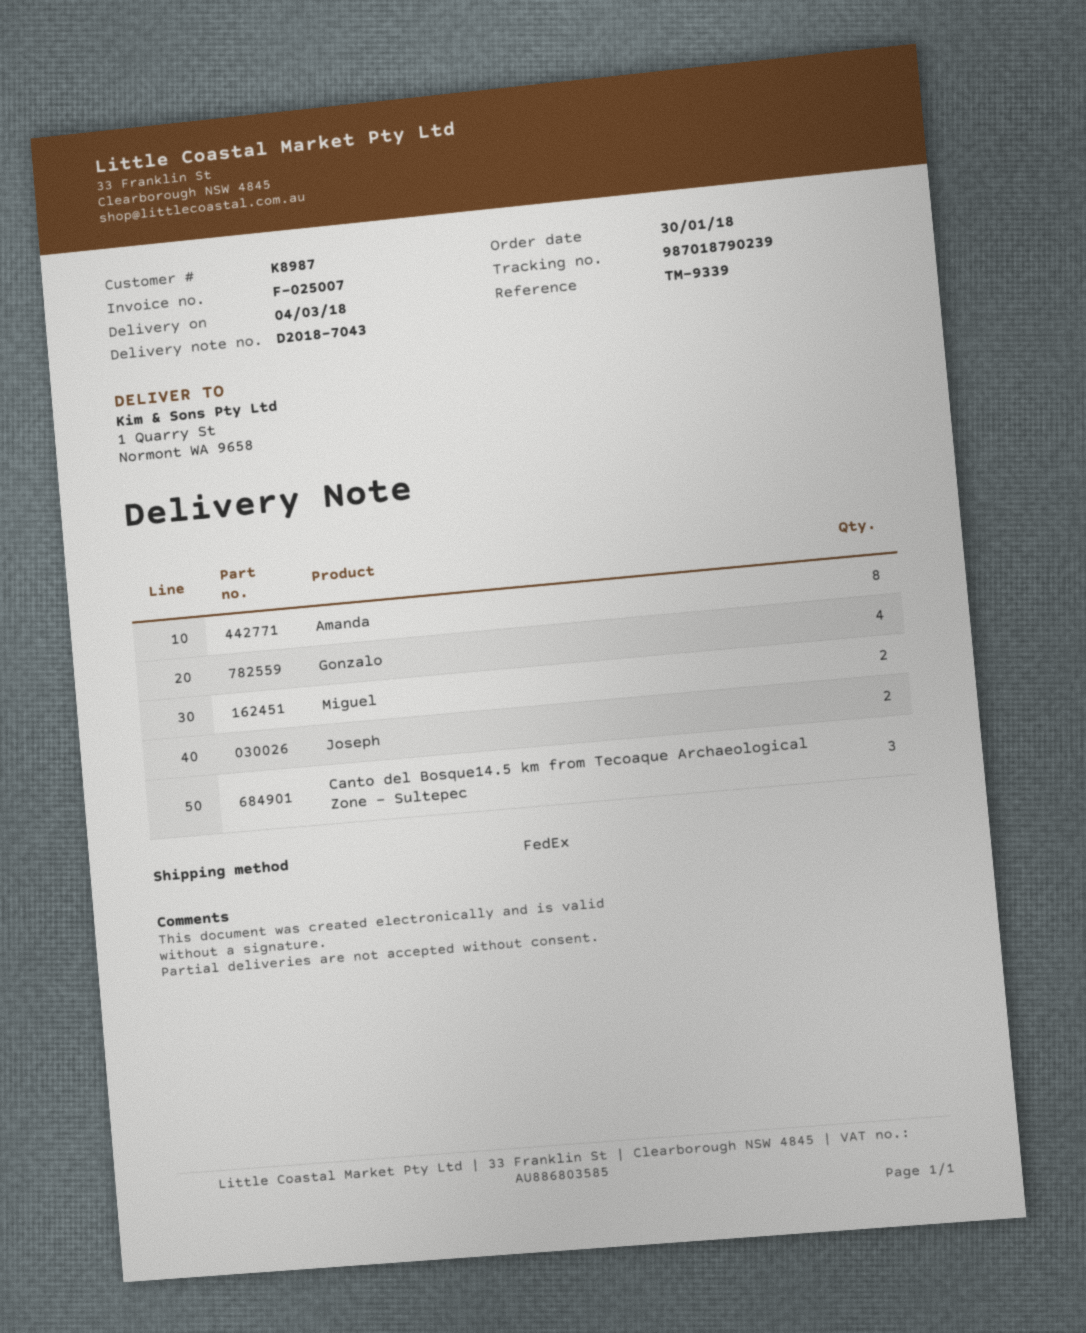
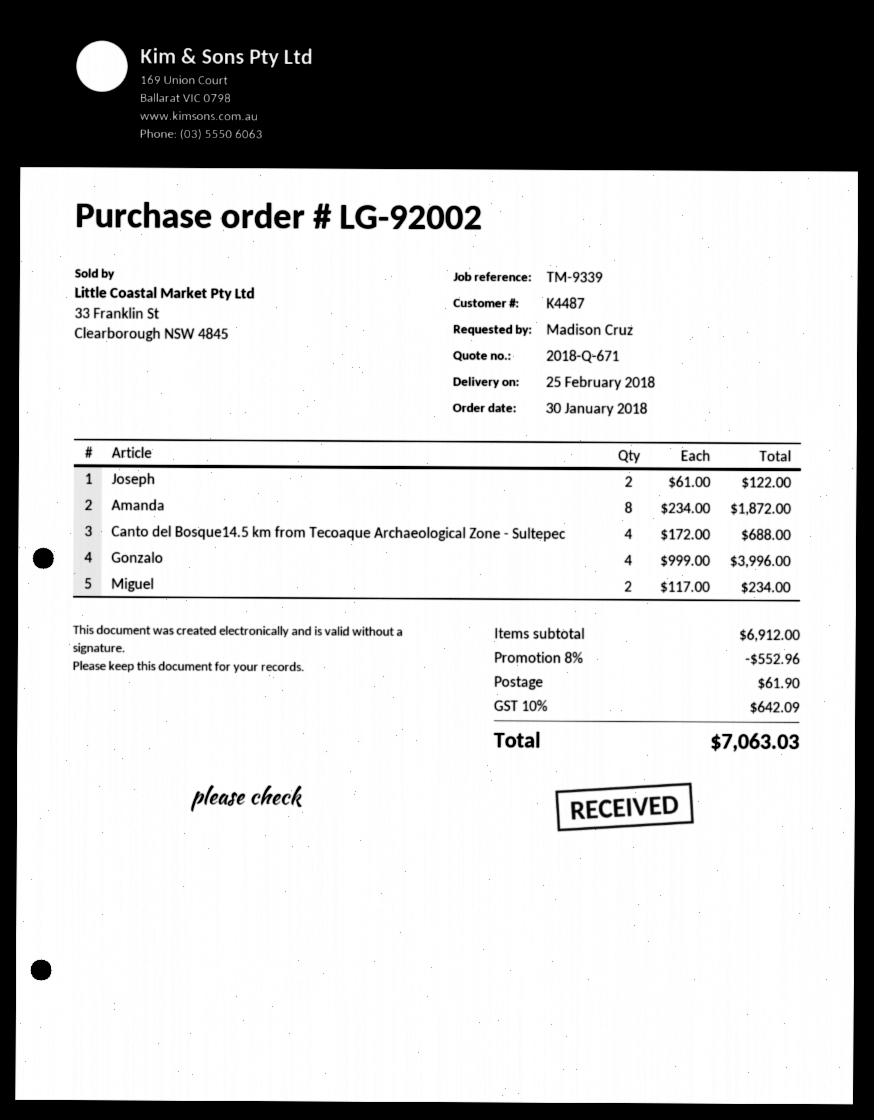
delivery date: 2018-03-04 -> 2018-02-25
customer number: K8987 -> K4487
Canto del Bosque14.5 km from Tecoaque Archaeological Zone - Sultepec: 3 -> 4

